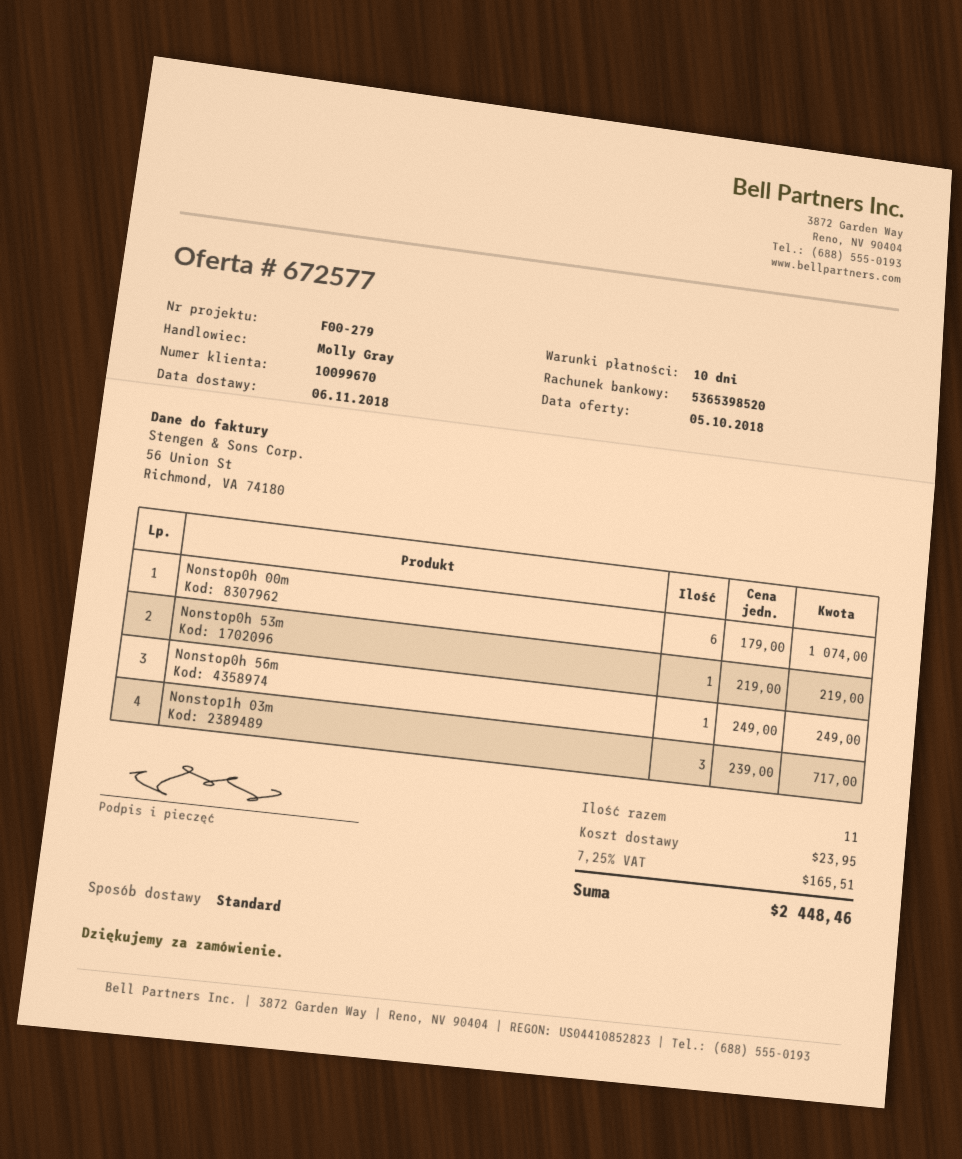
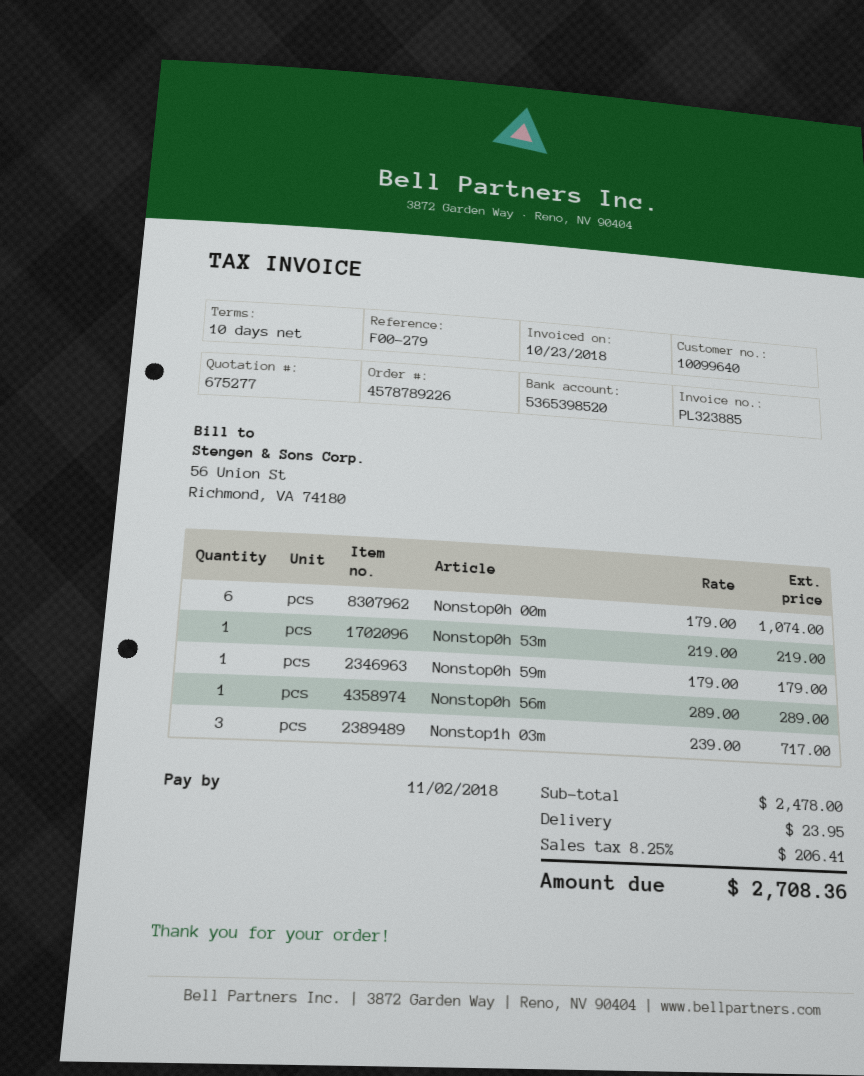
quote number: 672577 -> 675277
customer number: 10099670 -> 10099640
Nonstop0h 56m: 1 x 249.00 = 249.00 -> 1 x 289.00 = 289.00
Nonstop0h 59m: none -> 1 x 179.00 = 179.00
tax: 7.25% = 165.51 -> 8.25% = 206.41
total: 2448.46 -> 2708.36

